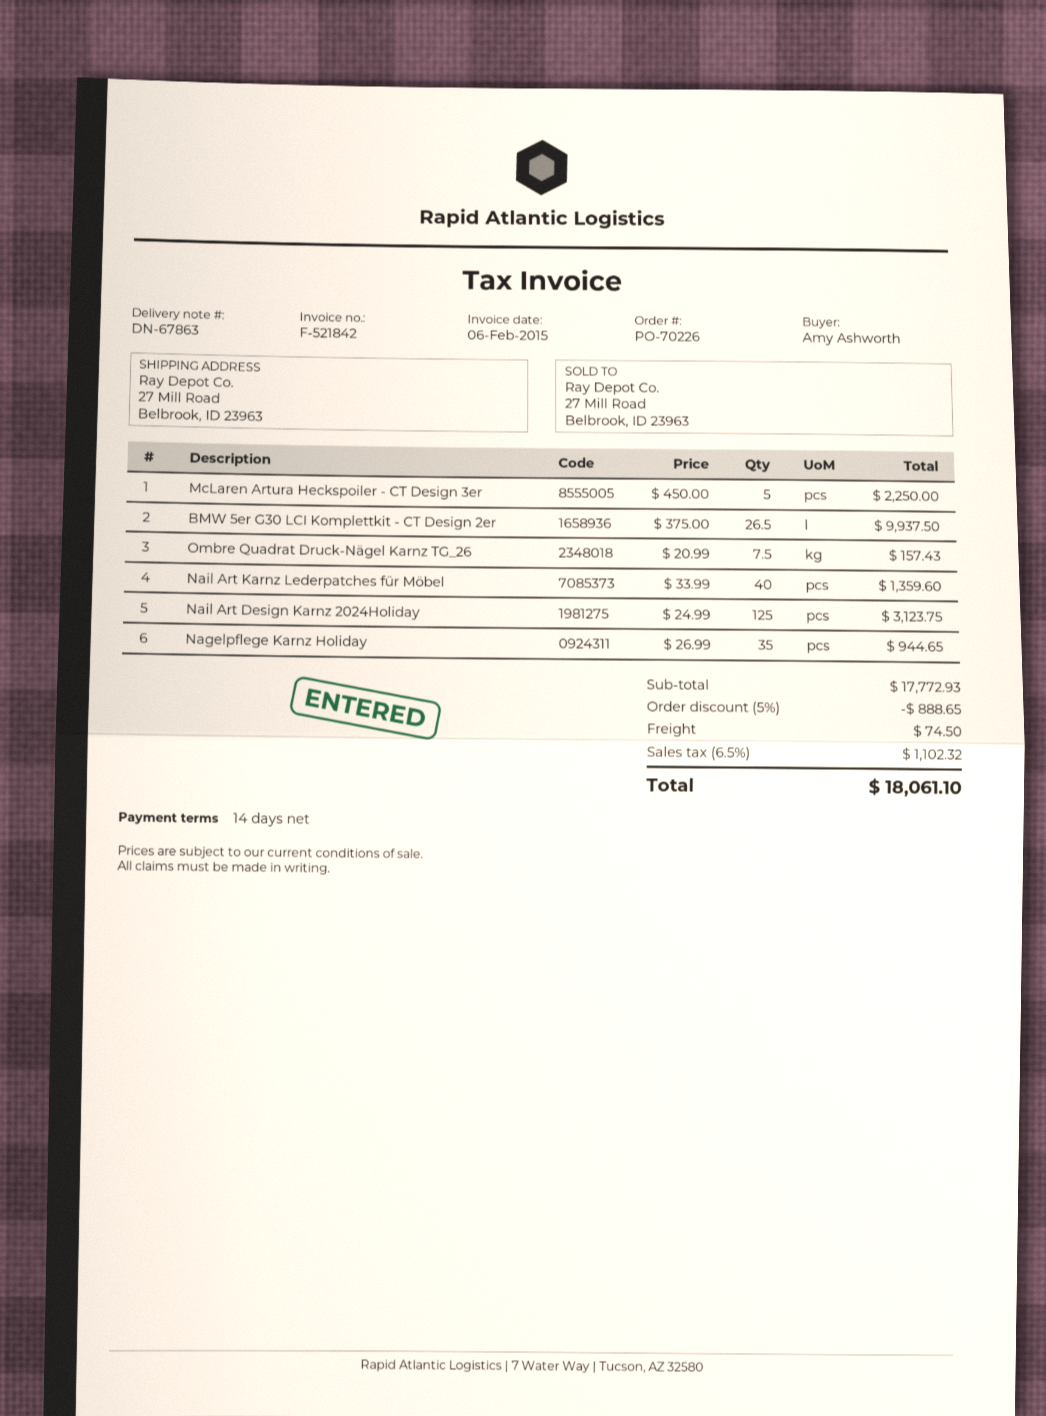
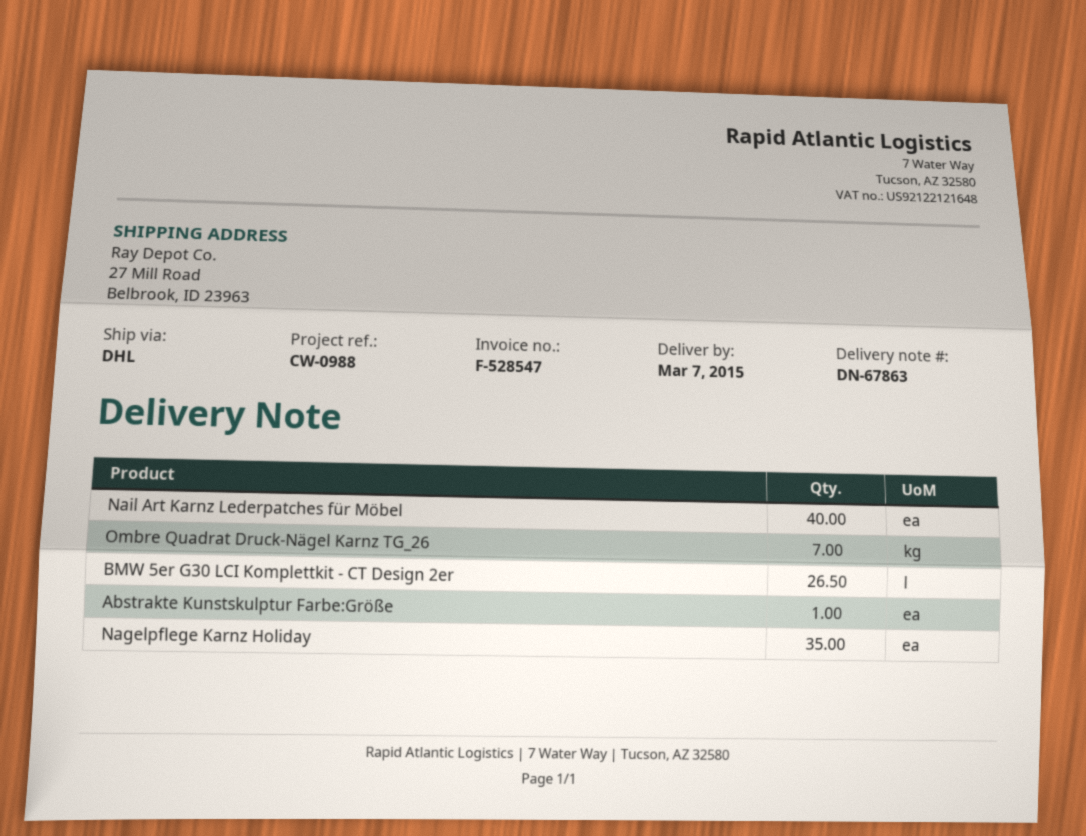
invoice number: F-521842 -> F-528547
McLaren Artura Heckspoiler - CT Design 3er: 5 -> none
Ombre Quadrat Druck-Nägel Karnz TG_26: 7.5 -> 7
Nail Art Design Karnz 2024Holiday: 125 -> none
Abstrakte Kunstskulptur Farbe:Größe: none -> 1

